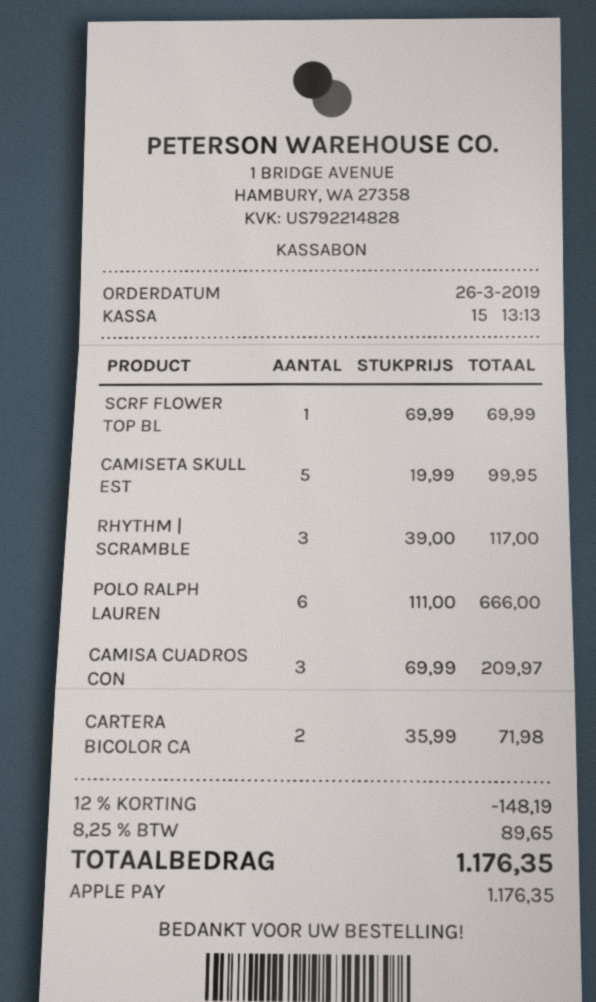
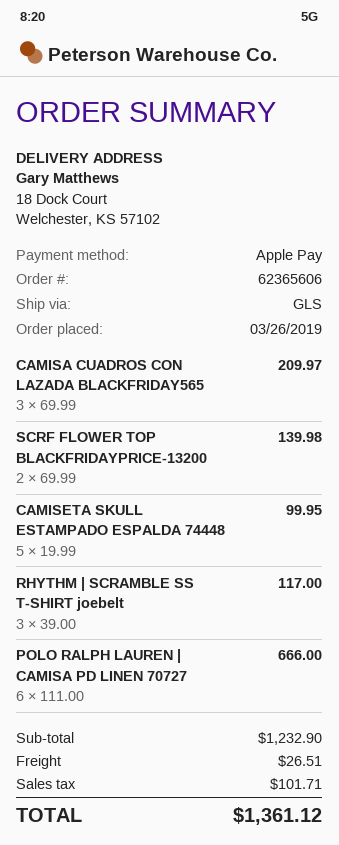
SCRF FLOWER TOP BL: 1 x 69.99 = 69.99 -> 2 x 69.99 = 139.98
CARTERA BICOLOR CA: 2 x 35.99 = 71.98 -> none
discount: 12% = 148.19 -> none
shipping: none -> 26.51
tax: 89.65 -> 101.71
total: 1176.35 -> 1361.12

